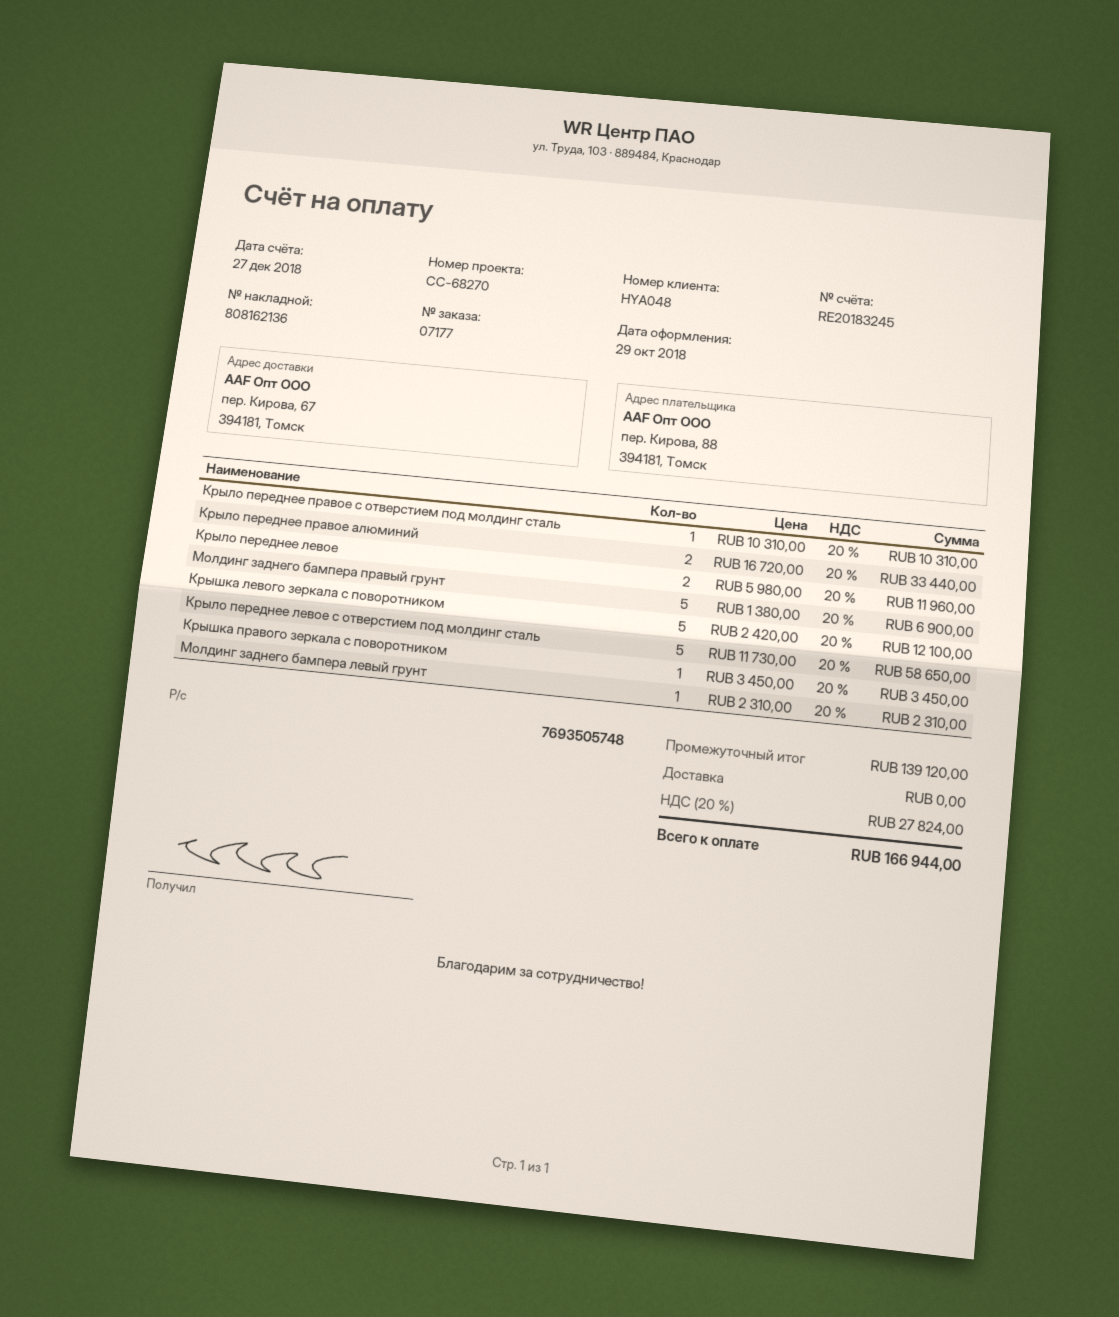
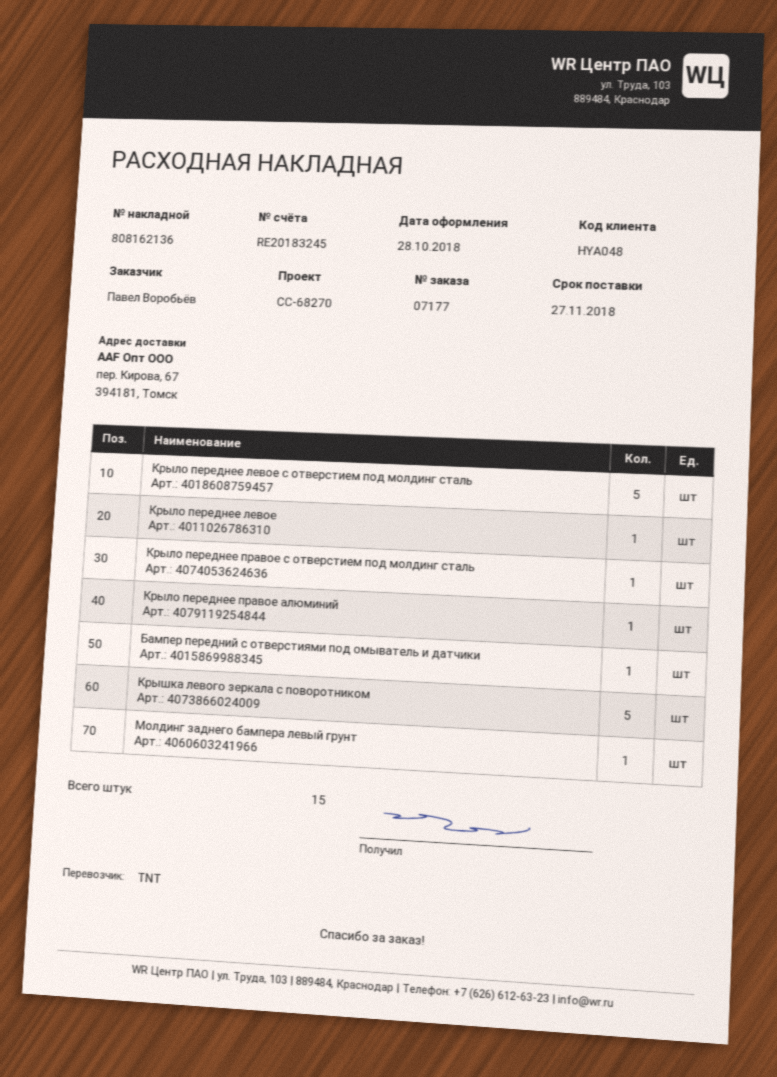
order date: 2018-10-29 -> 2018-10-28
Крыло переднее правое алюминий: 2 -> 1
Крыло переднее левое: 2 -> 1
Молдинг заднего бампера правый грунт: 5 -> none
Крышка правого зеркала с поворотником: 1 -> none
Бампер передний с отверстиями под омыватель и датчики: none -> 1

